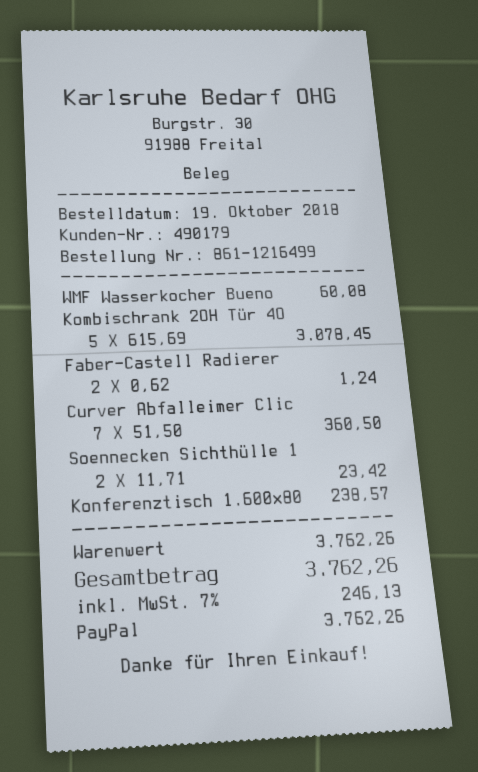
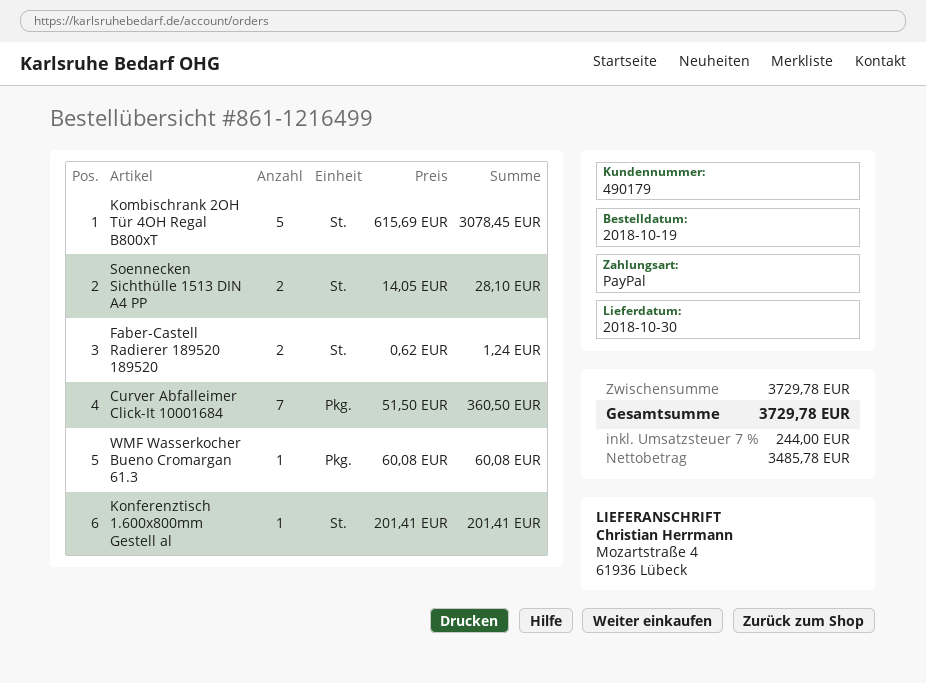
Soennecken Sichthülle 1: 2 x 11.71 = 23.42 -> 2 x 14.05 = 28.10
Konferenztisch 1.600x80: 1 x 238.57 = 238.57 -> 1 x 201.41 = 201.41
subtotal: 3762.26 -> 3729.78
tax: 7% = 246.13 -> 7% = 244.00
total: 3762.26 -> 3729.78

